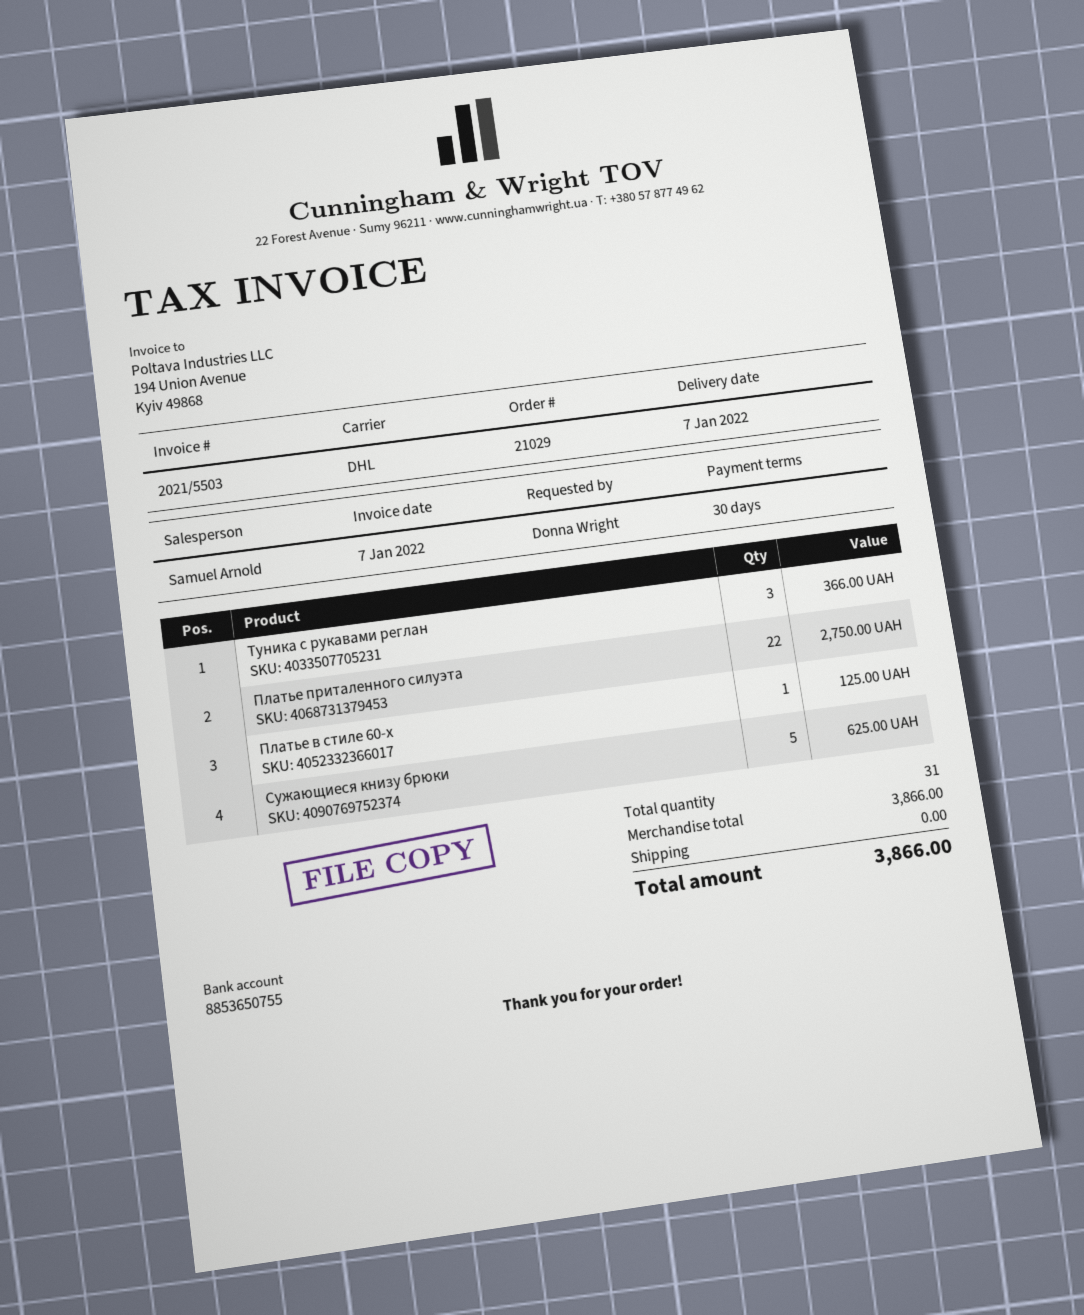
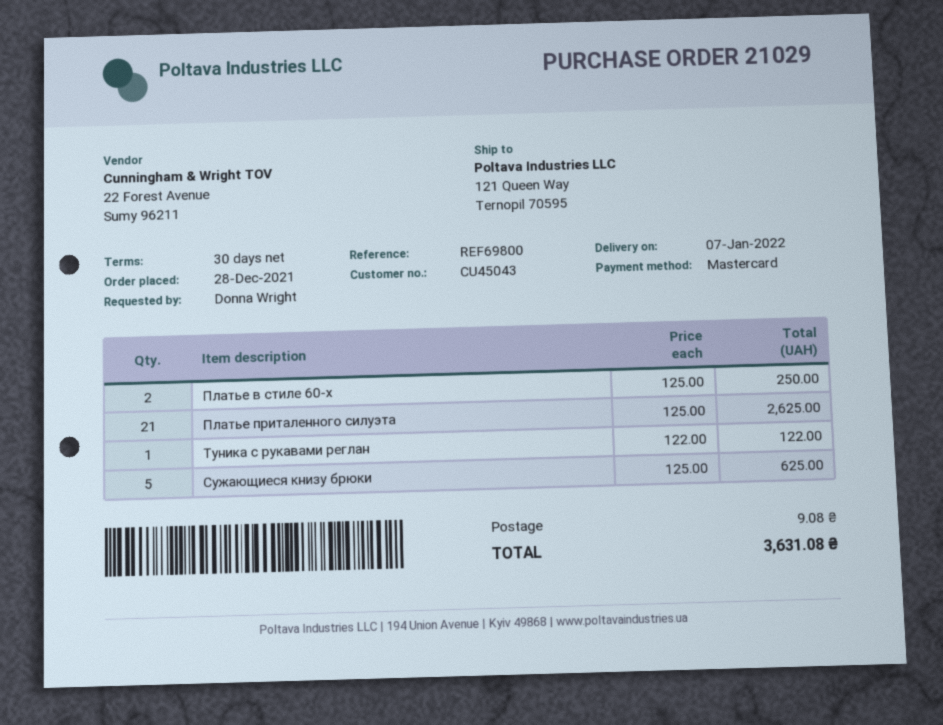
Туника с рукавами реглан: 3 for 366.00 -> 1 for 122.00
Платье приталенного силуэта: 22 for 2750.00 -> 21 for 2625.00
Платье в стиле 60-х: 1 for 125.00 -> 2 for 250.00
shipping: 0.00 -> 9.08
total: 3866.00 -> 3631.08

